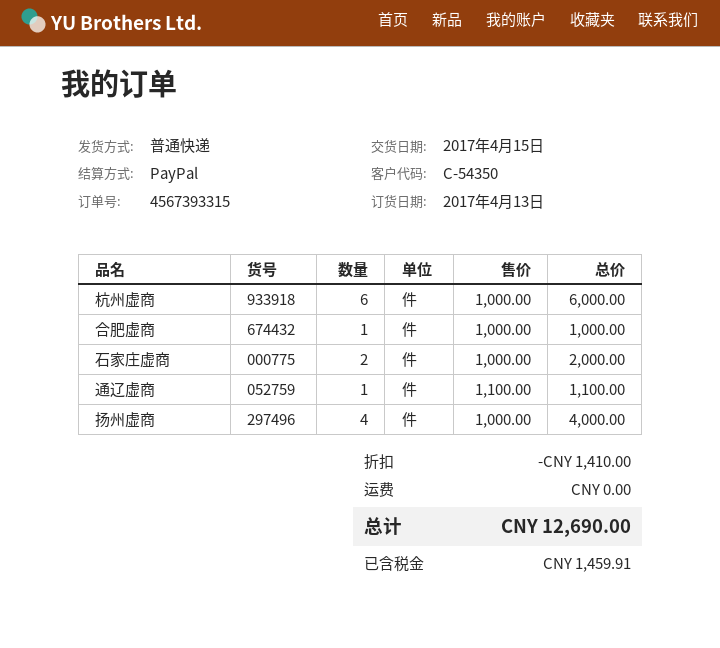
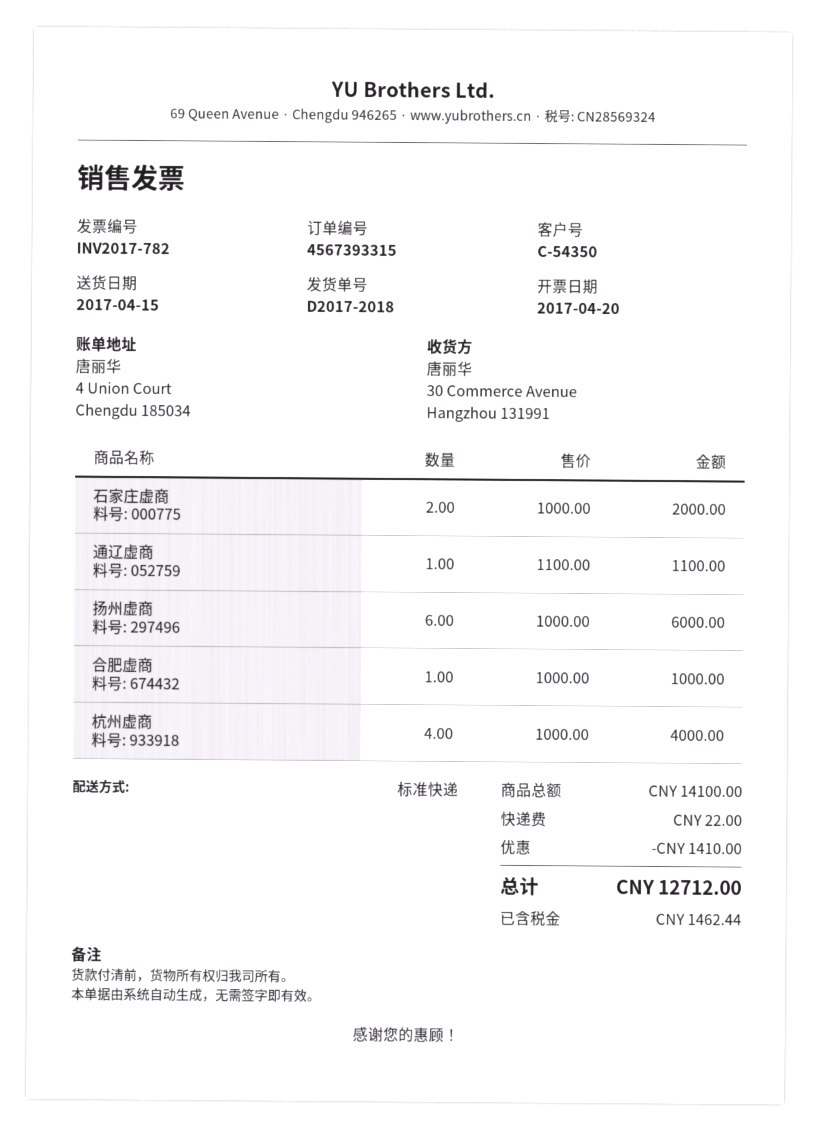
杭州虚商: 6 x 1000.00 = 6000.00 -> 4 x 1000.00 = 4000.00
扬州虚商: 4 x 1000.00 = 4000.00 -> 6 x 1000.00 = 6000.00
shipping: 0.00 -> 22.00
tax: 1459.91 -> 1462.44
total: 12690.00 -> 12712.00

